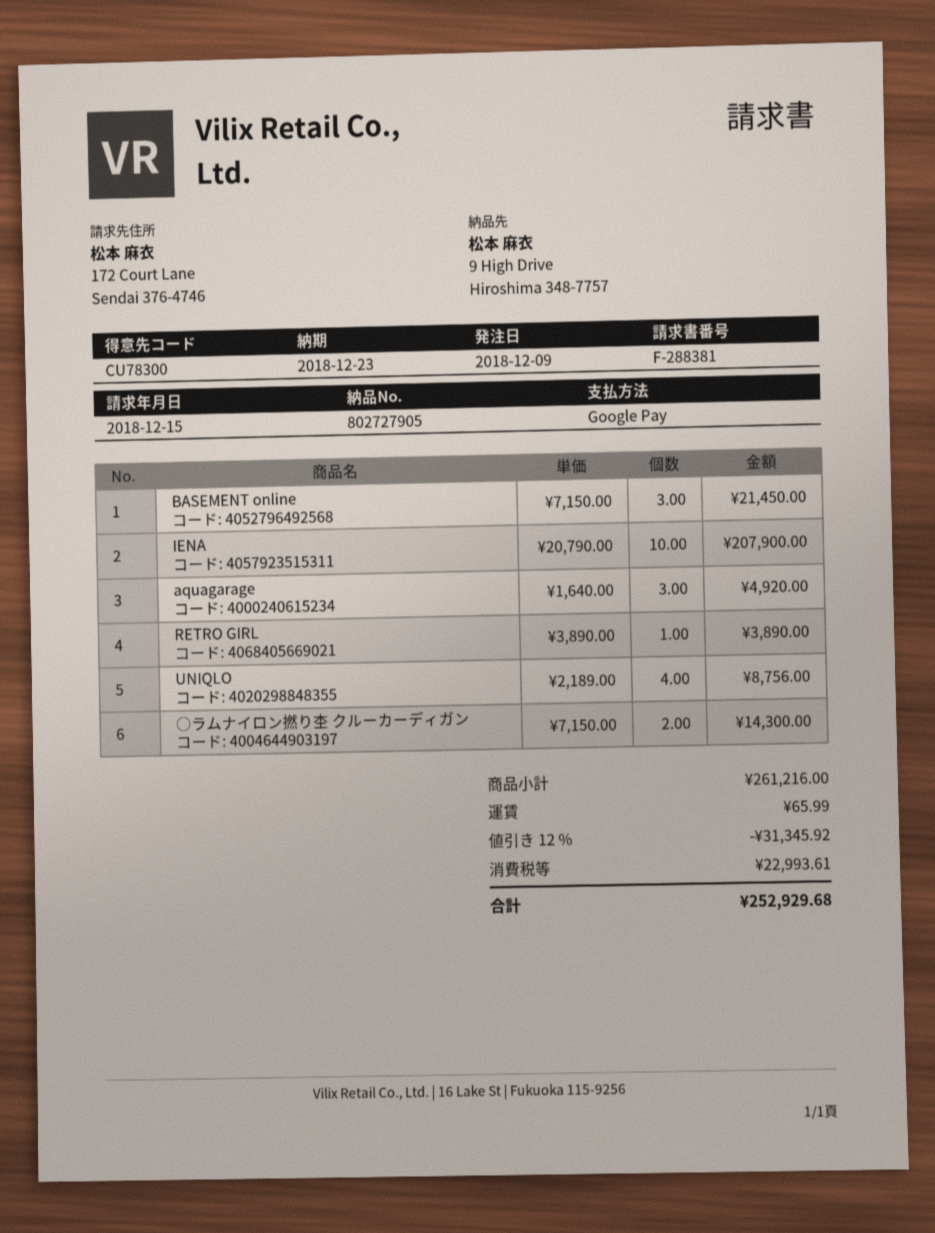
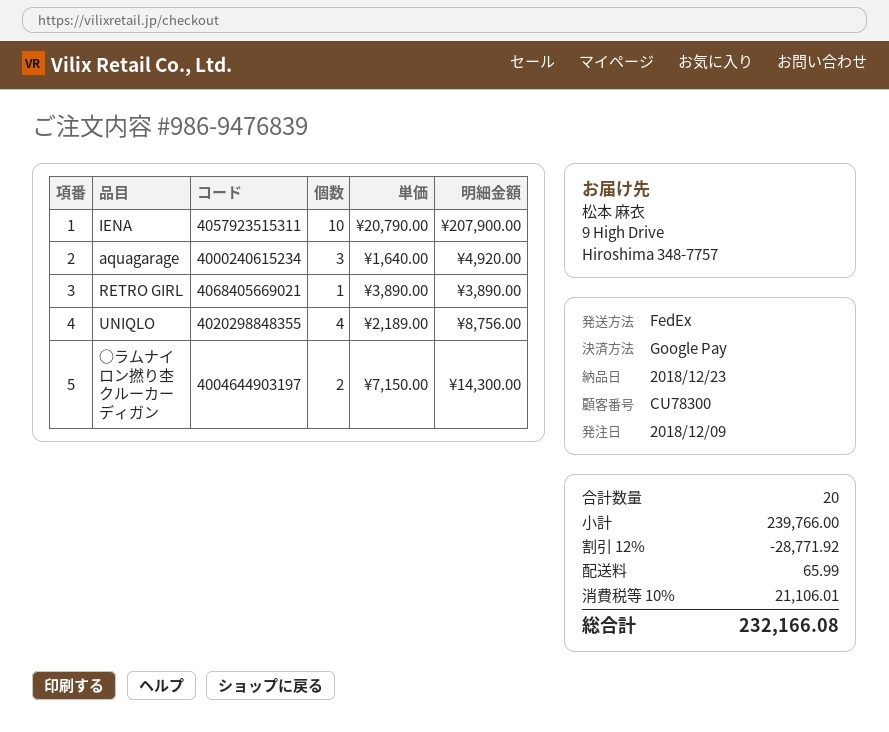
BASEMENT online: 3 x 7150.00 = 21450.00 -> none
subtotal: 261216.00 -> 239766.00
discount: 12% = 31345.92 -> 12% = 28771.92
tax: 22993.61 -> 21106.01
total: 252929.68 -> 232166.08

